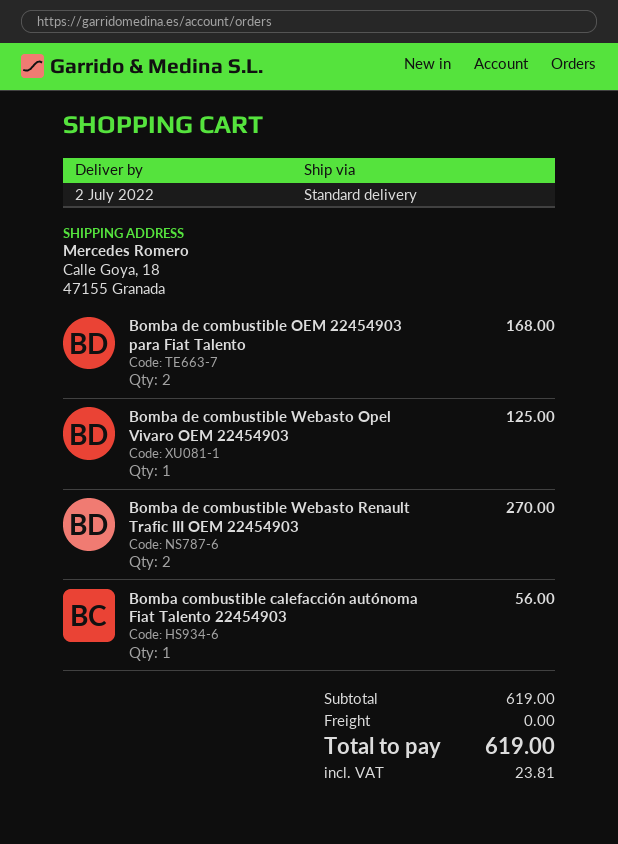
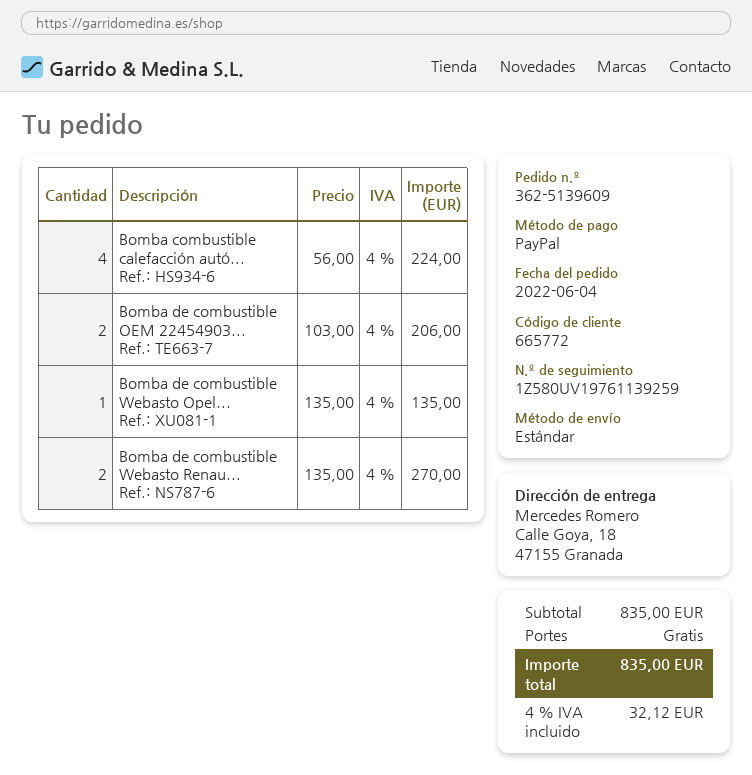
Bomba de combustible OEM 22454903 para Fiat Talento: 2 for 168.00 -> 2 for 206.00
Bomba de combustible Webasto Opel Vivaro OEM 22454903: 1 for 125.00 -> 1 for 135.00
Bomba combustible calefacción autónoma Fiat Talento 22454903: 1 for 56.00 -> 4 for 224.00
subtotal: 619.00 -> 835.00
tax: 23.81 -> 32.12
total: 619.00 -> 835.00

